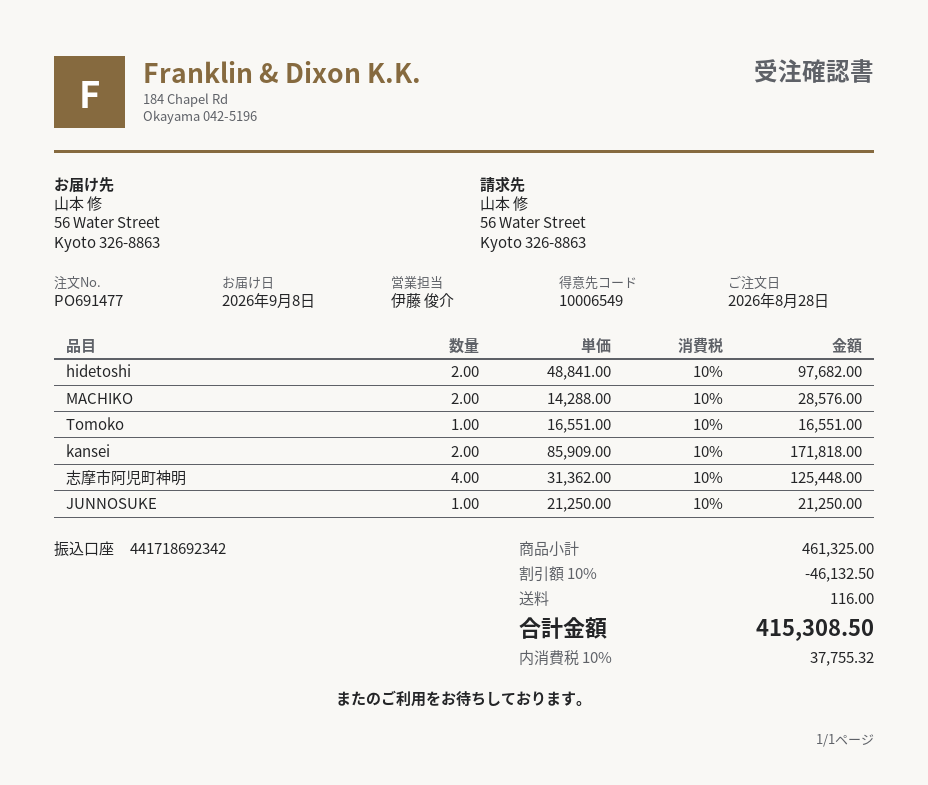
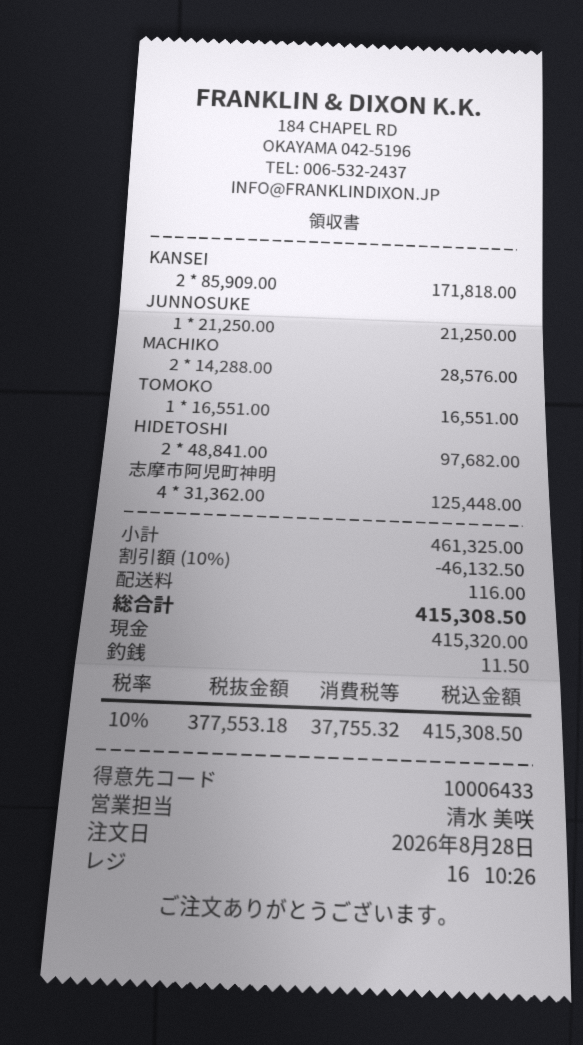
customer number: 10006549 -> 10006433
sales rep: 伊藤 俊介 -> 清水 美咲

